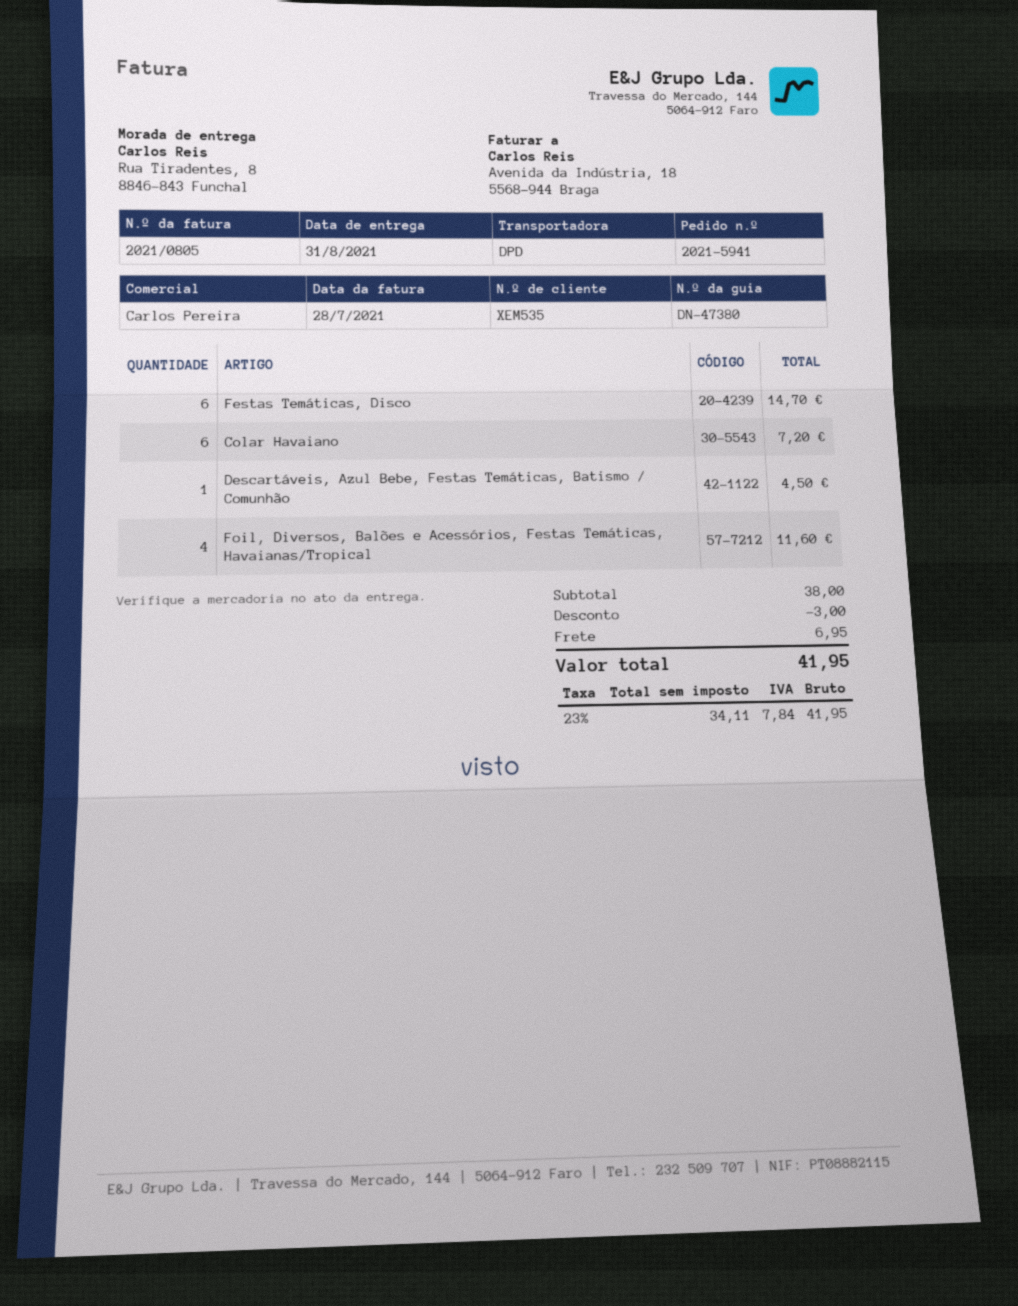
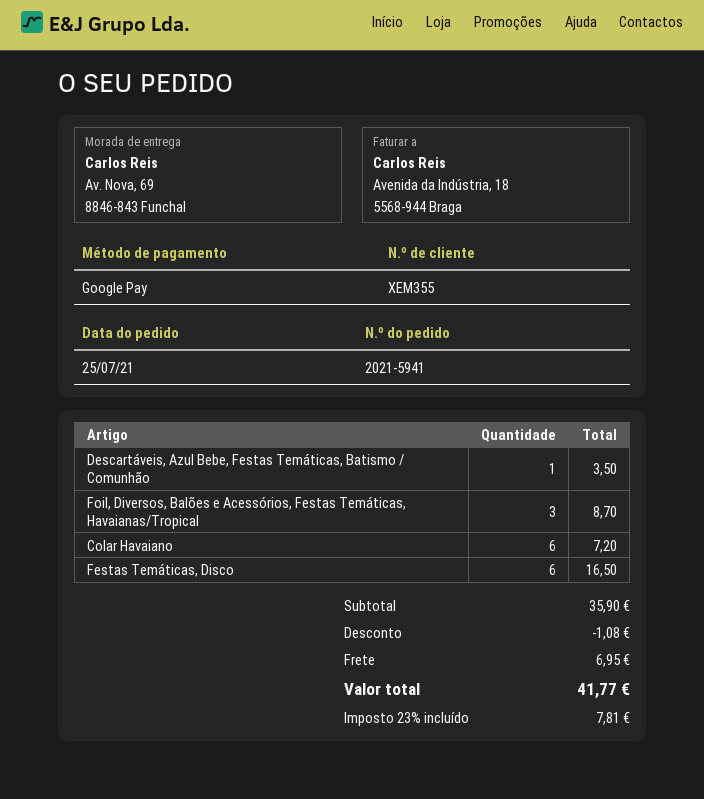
customer number: XEM535 -> XEM355
ship to: Rua Tiradentes, 8, 8846-843 Funchal -> Av. Nova, 69, 8846-843 Funchal
Festas Temáticas, Disco: 6 for 14.70 -> 6 for 16.50
Descartáveis, Azul Bebe, Festas Temáticas, Batismo / Comunhão: 1 for 4.50 -> 1 for 3.50
Foil, Diversos, Balões e Acessórios, Festas Temáticas, Havaianas/Tropical: 4 for 11.60 -> 3 for 8.70
subtotal: 38.00 -> 35.90
discount: 3.00 -> 1.08
tax: 23% = 7.84 -> 23% = 7.81
total: 41.95 -> 41.77

